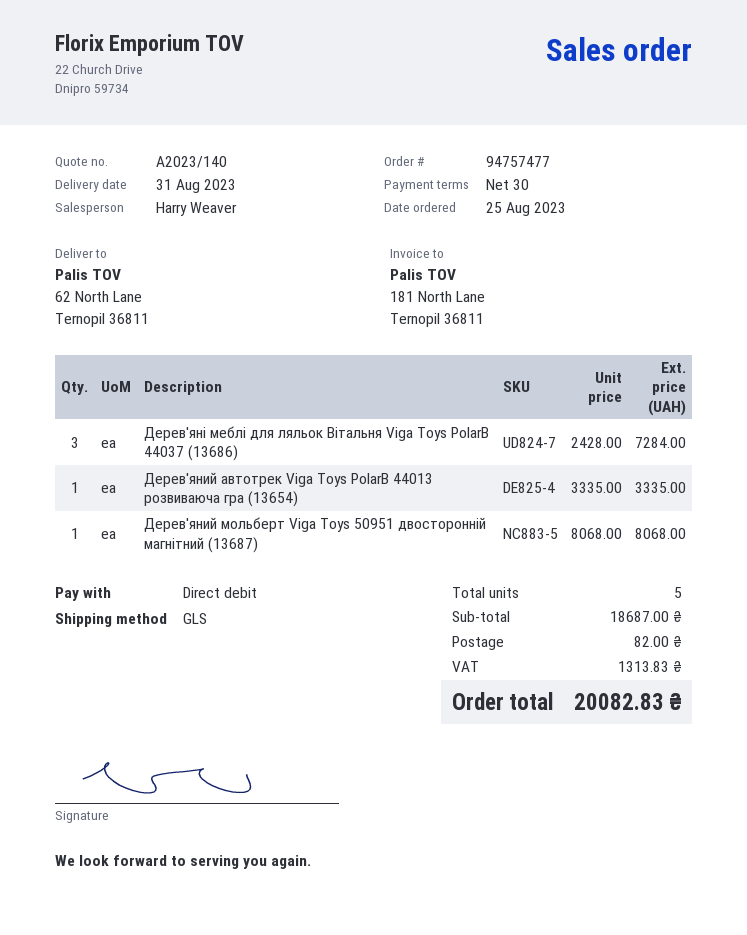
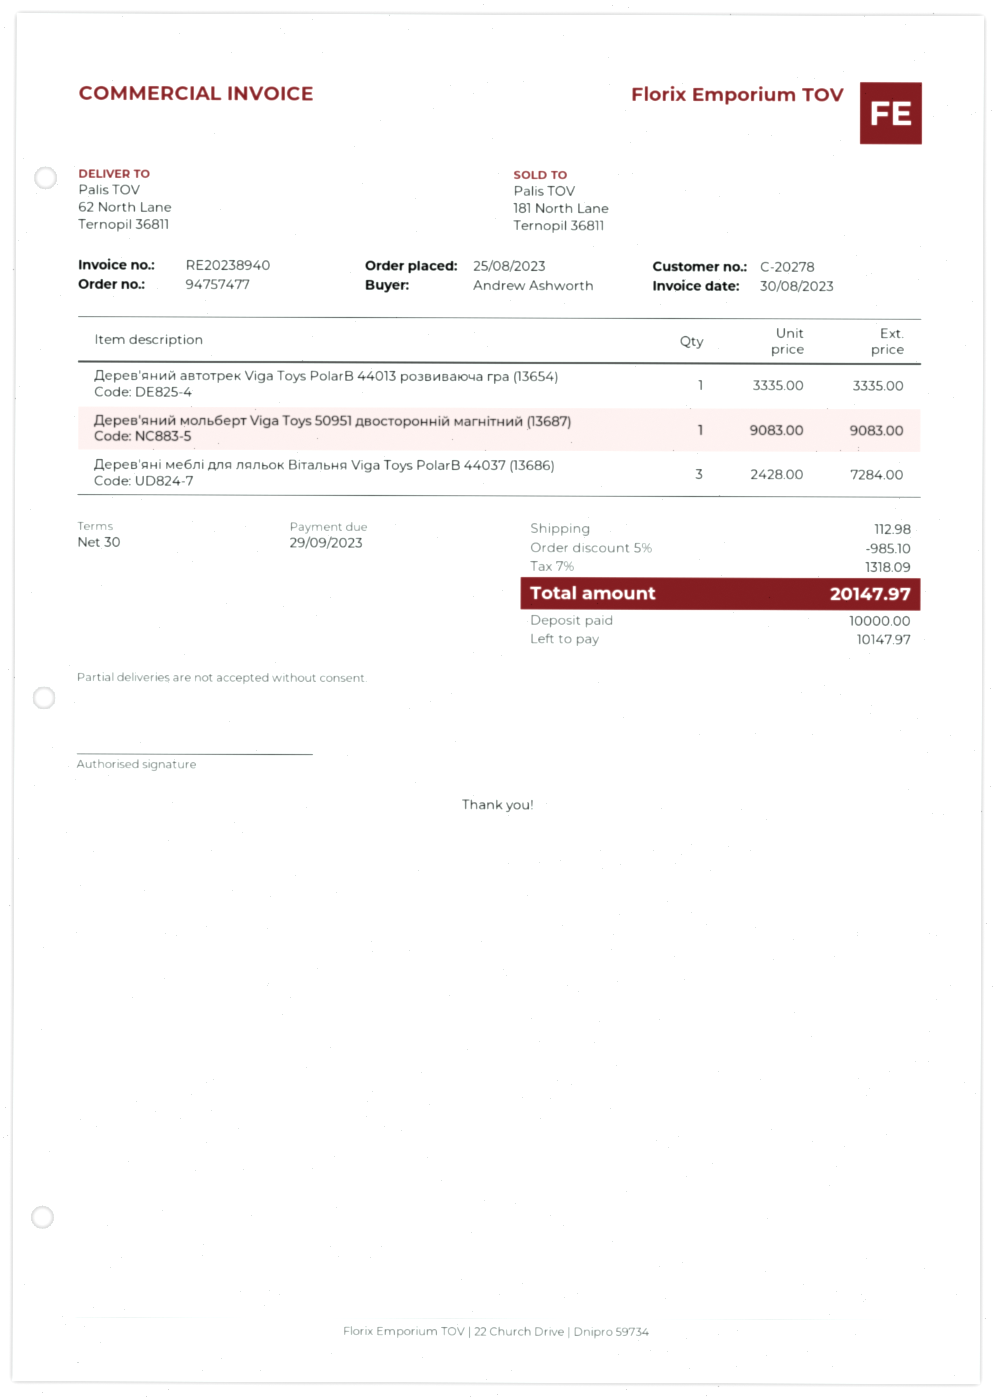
Дерев'яний мольберт Viga Toys 50951 двосторонній магнітний (13687): 1 x 8068.00 = 8068.00 -> 1 x 9083.00 = 9083.00
discount: none -> 5% = 985.10
shipping: 82.00 -> 112.98
tax: 1313.83 -> 1318.09
total: 20082.83 -> 20147.97

